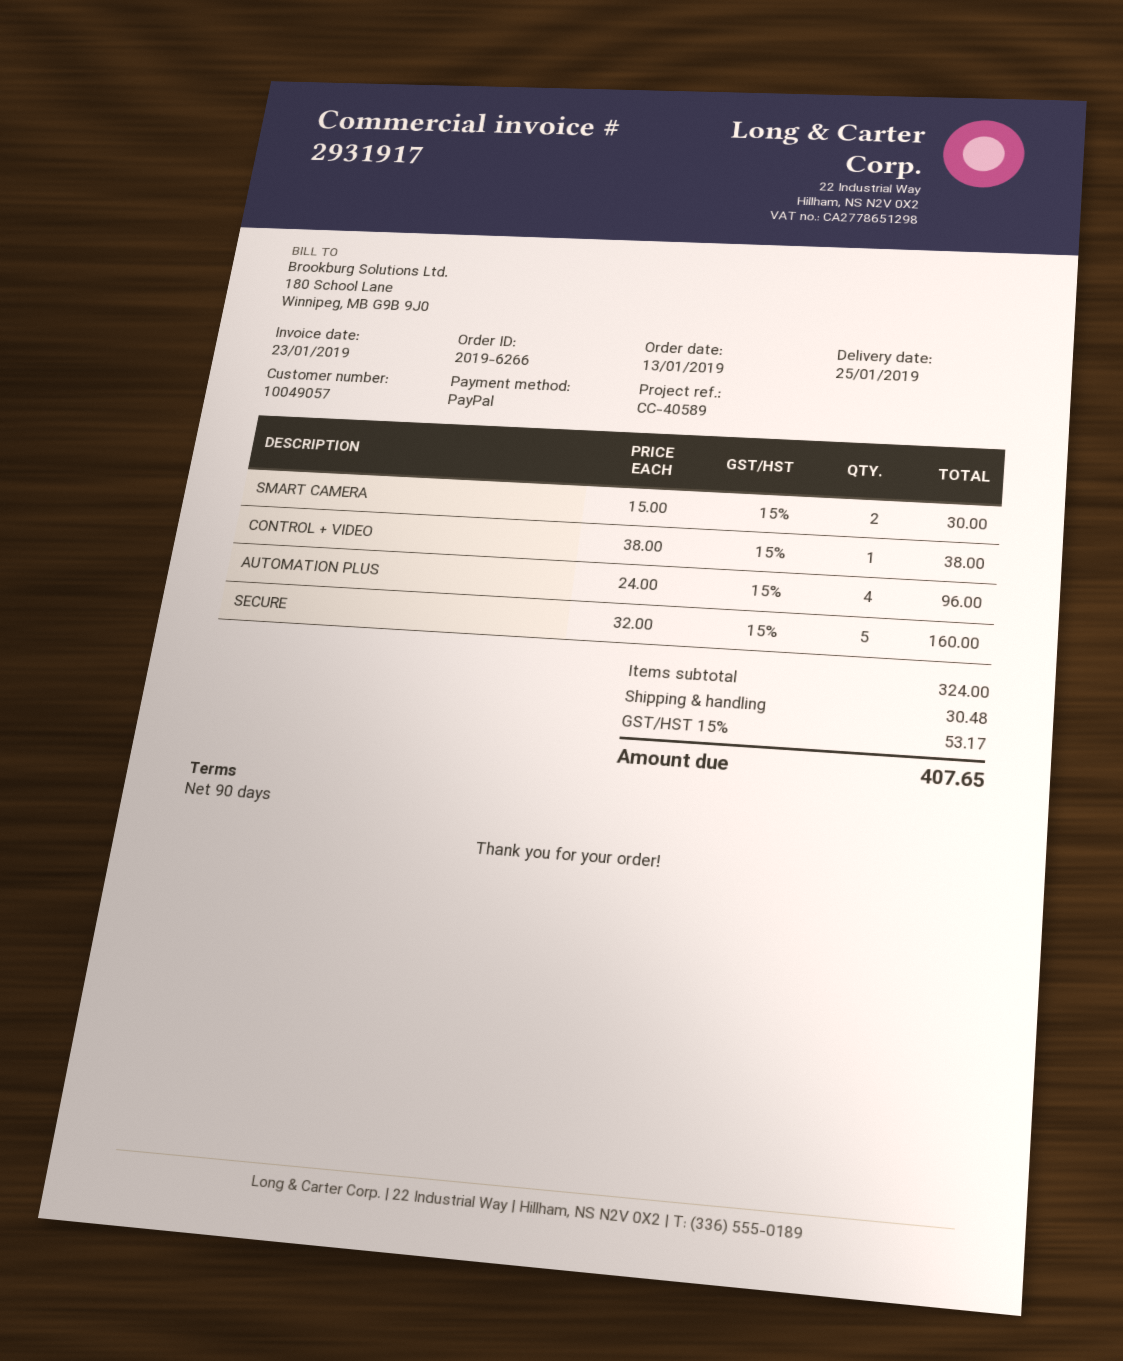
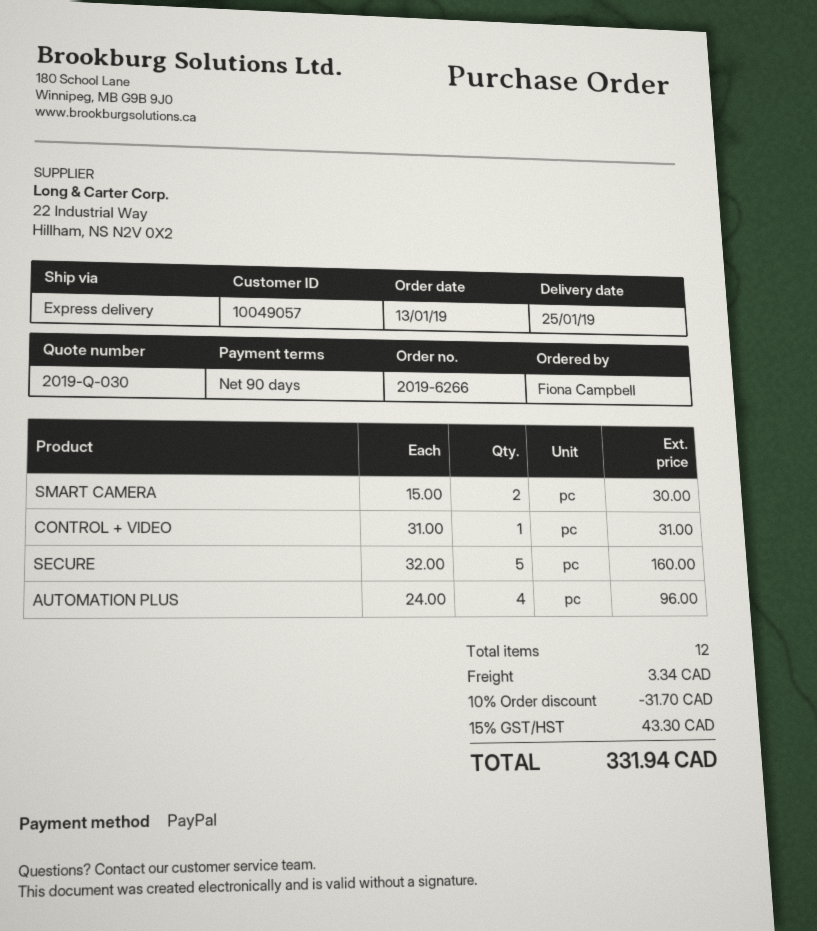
CONTROL + VIDEO: 1 x 38.00 = 38.00 -> 1 x 31.00 = 31.00
discount: none -> 10% = 31.70
shipping: 30.48 -> 3.34
tax: 15% = 53.17 -> 15% = 43.30
total: 407.65 -> 331.94

